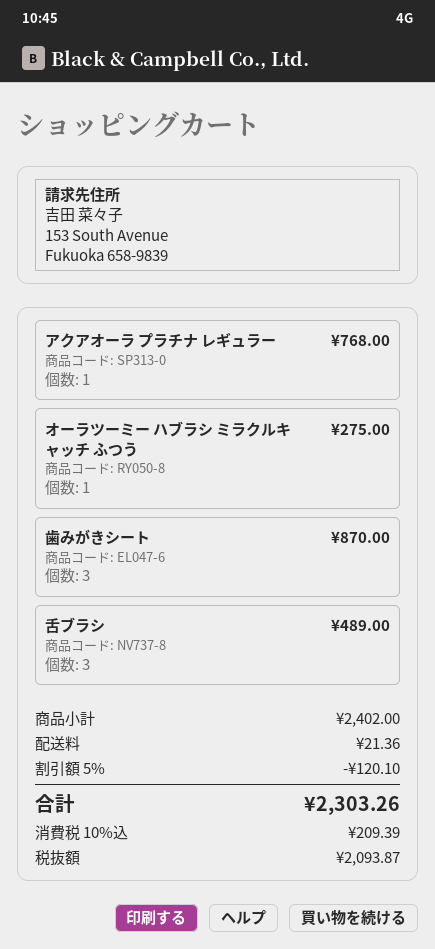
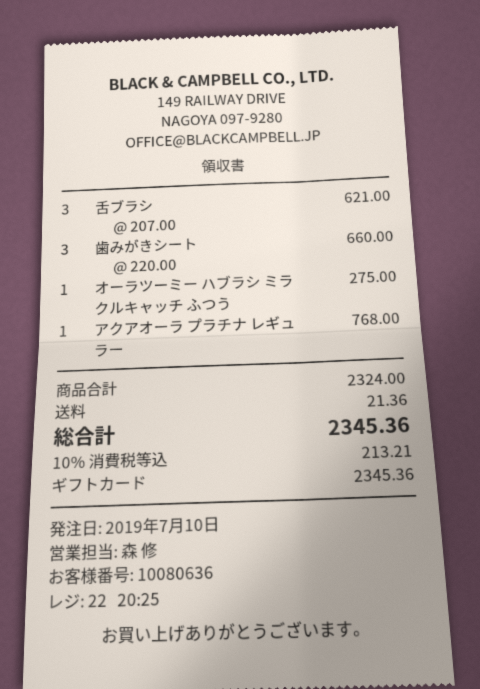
歯みがきシート: 3 for 870.00 -> 3 for 660.00
舌ブラシ: 3 for 489.00 -> 3 for 621.00
subtotal: 2402.00 -> 2324.00
discount: 5% = 120.10 -> none
tax: 10% = 209.39 -> 10% = 213.21
total: 2303.26 -> 2345.36

